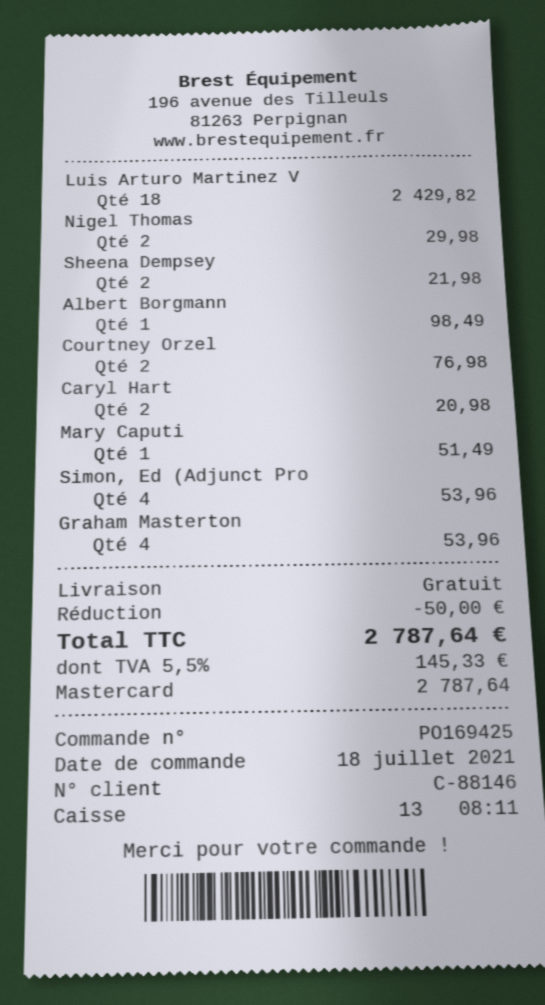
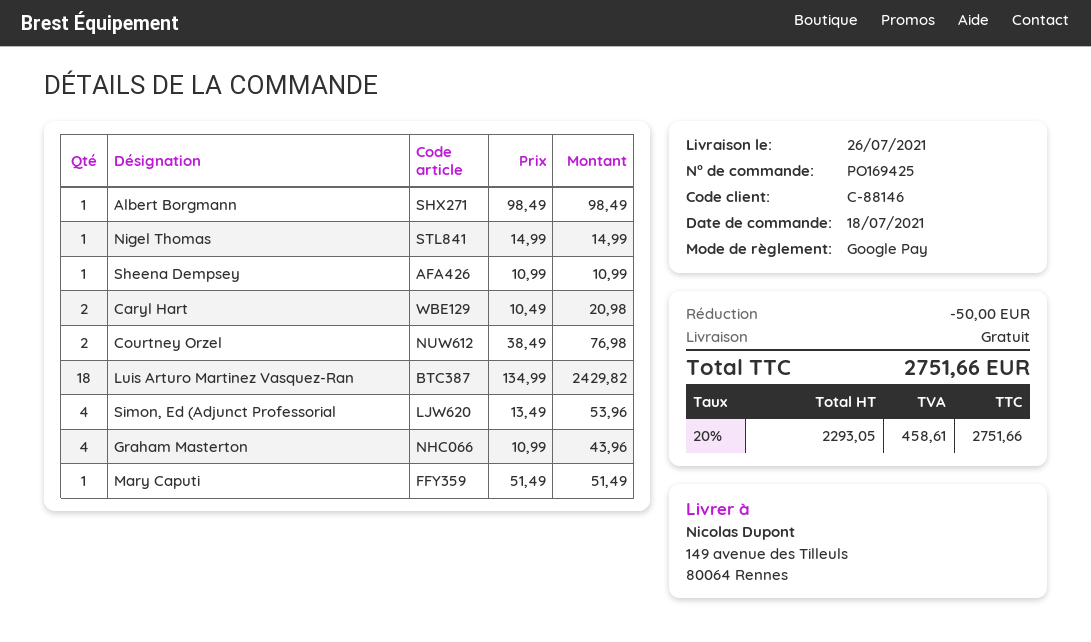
payment method: Mastercard -> Google Pay
Nigel Thomas: 2 for 29.98 -> 1 for 14.99
Sheena Dempsey: 2 for 21.98 -> 1 for 10.99
Graham Masterton: 4 for 53.96 -> 4 for 43.96
tax: 5.5% = 145.33 -> 20% = 458.61
total: 2787.64 -> 2751.66

